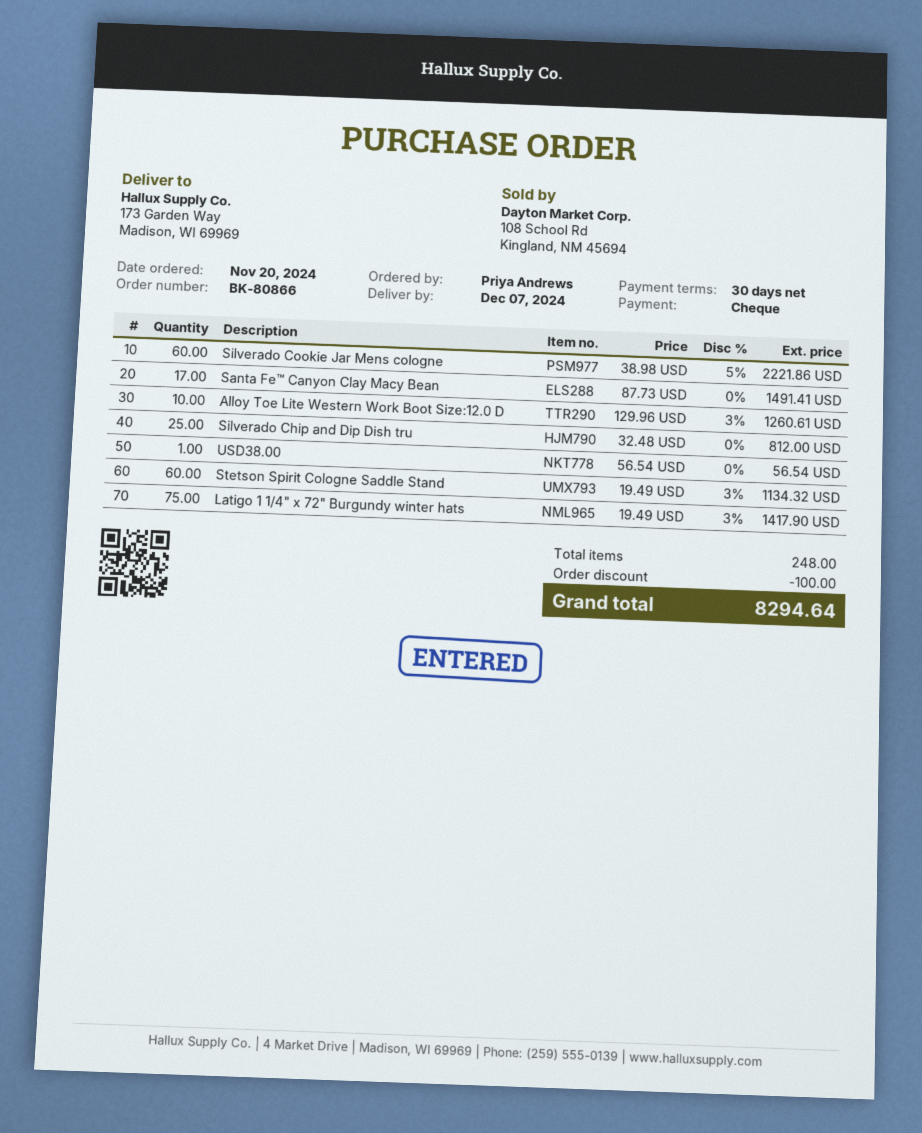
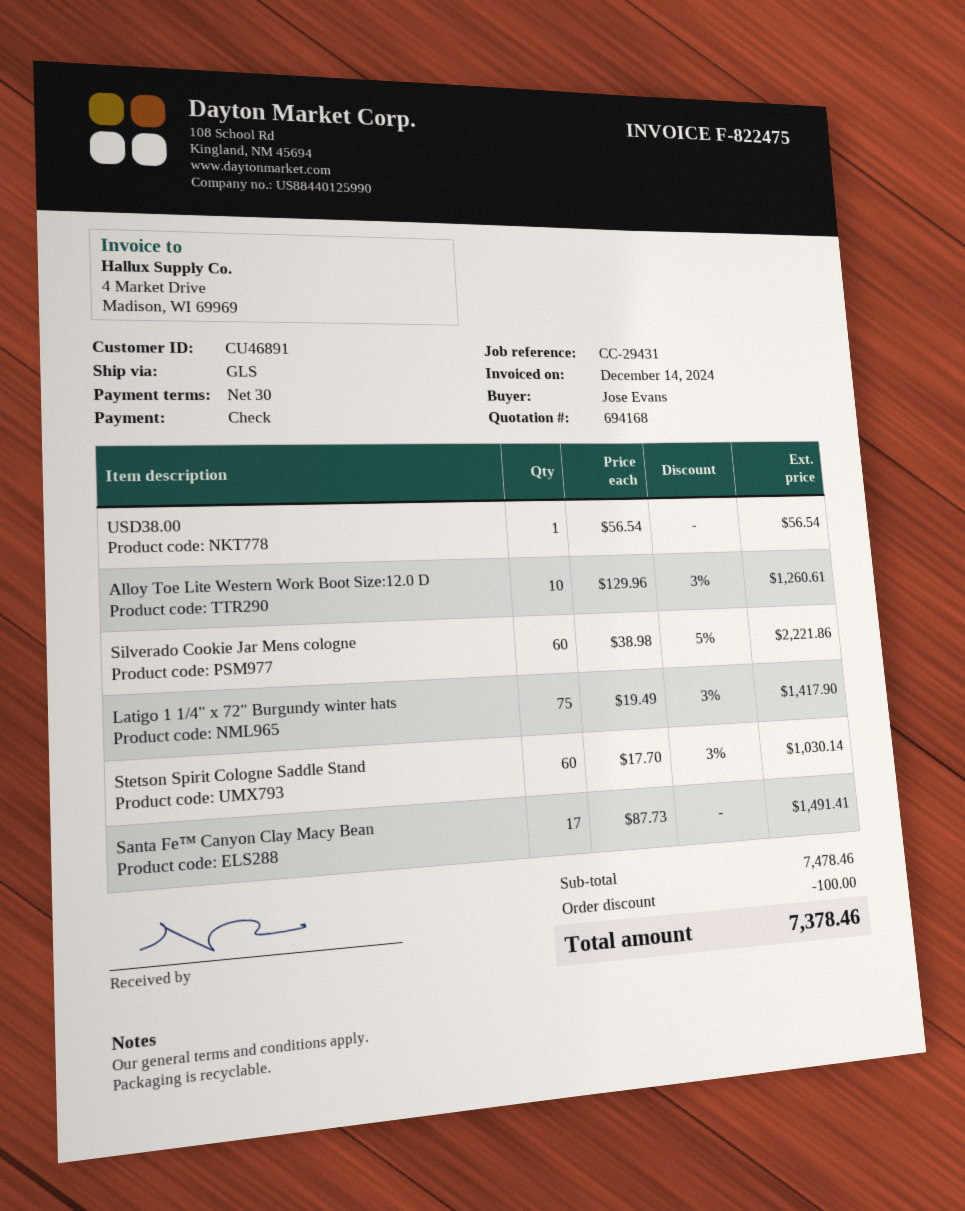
ordered by: Priya Andrews -> Jose Evans
Silverado Chip and Dip Dish tru: 25 x 32.48 = 812.00 -> none
Stetson Spirit Cologne Saddle Stand: 60 x 19.49 - 3% = 1134.32 -> 60 x 17.70 - 3% = 1030.14
total: 8294.64 -> 7378.46

